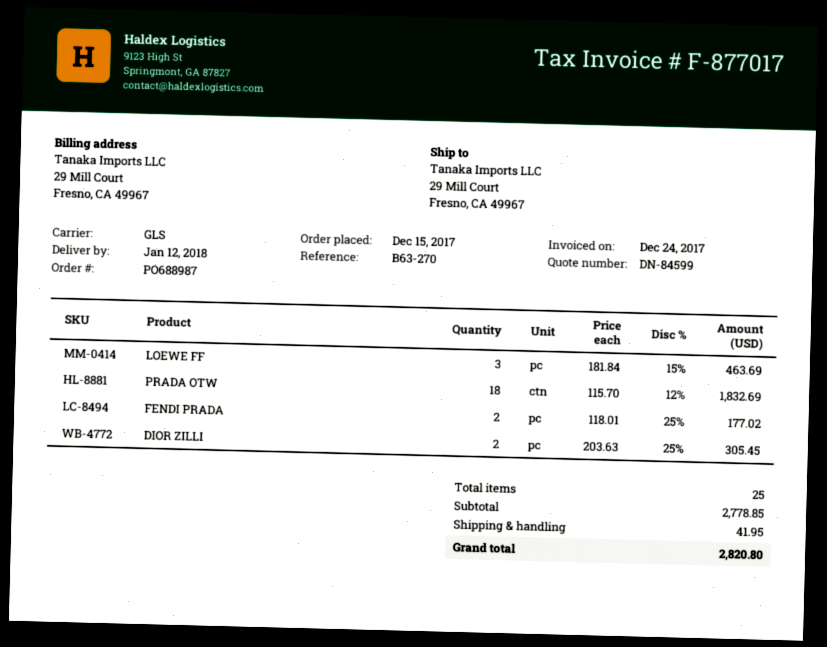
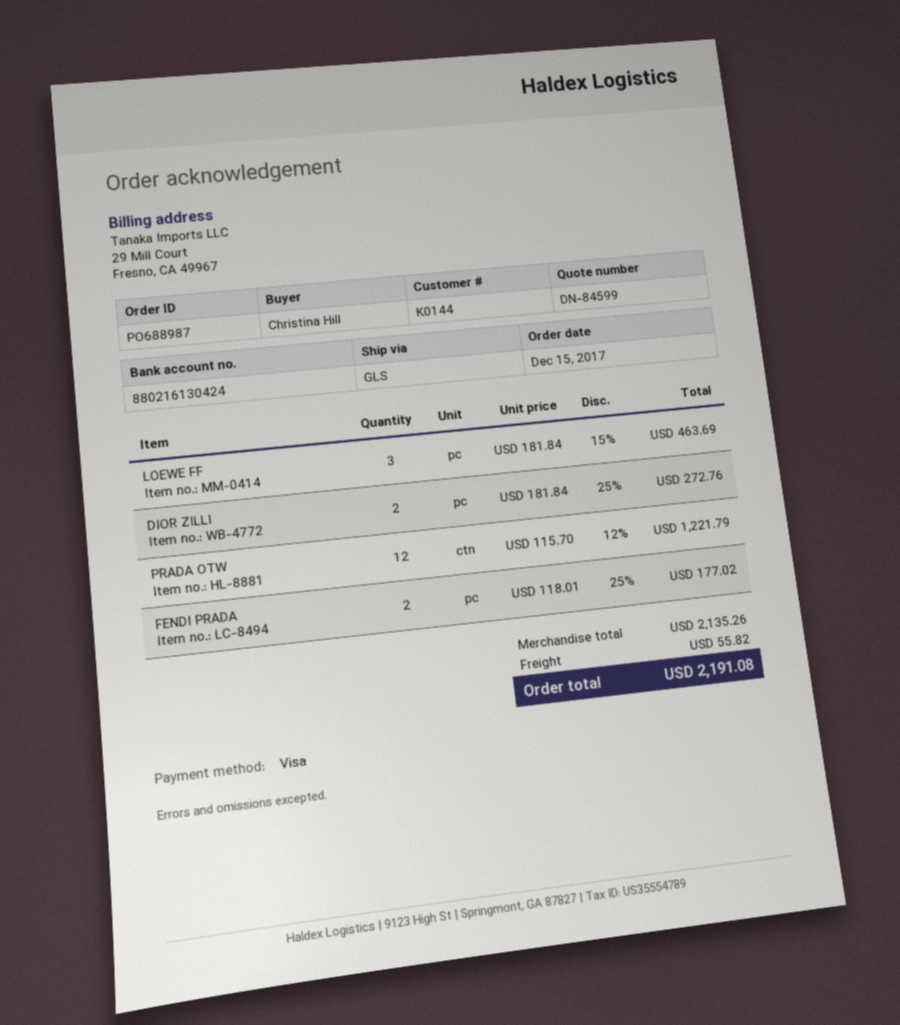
PRADA OTW: 18 x 115.70 - 12% = 1832.69 -> 12 x 115.70 - 12% = 1221.79
DIOR ZILLI: 2 x 203.63 - 25% = 305.45 -> 2 x 181.84 - 25% = 272.76
subtotal: 2778.85 -> 2135.26
shipping: 41.95 -> 55.82
total: 2820.80 -> 2191.08

